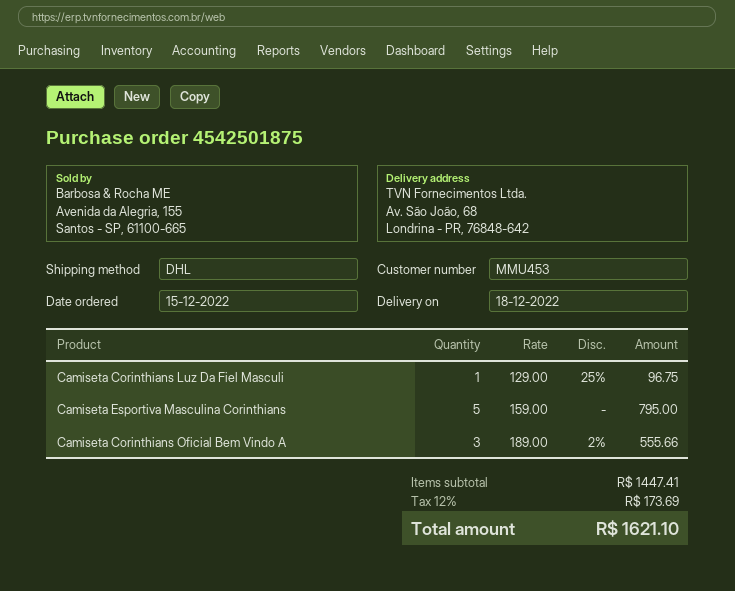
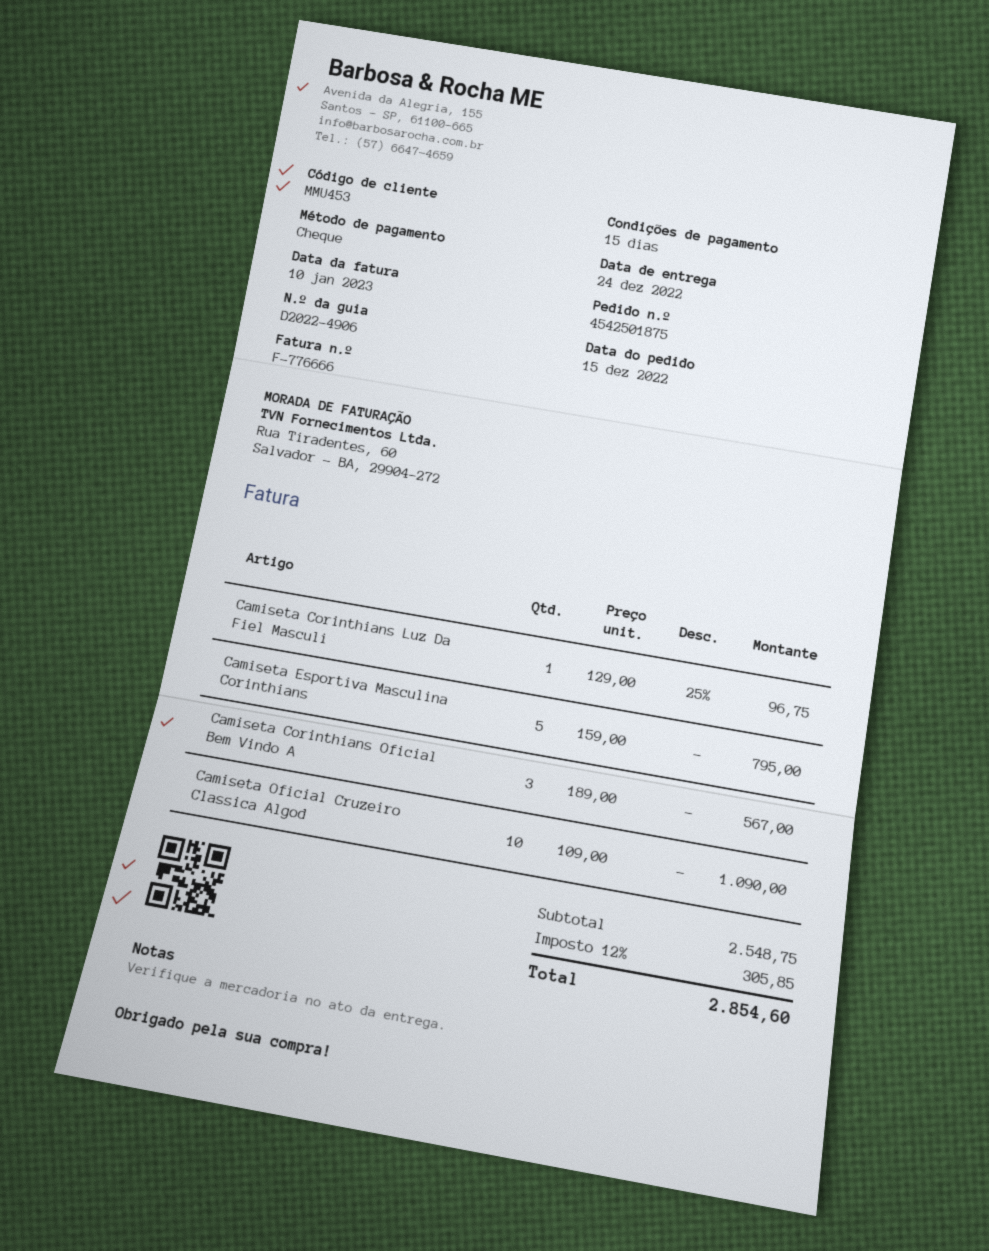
delivery date: 2022-12-18 -> 2022-12-24
Camiseta Corinthians Oficial Bem Vindo A: 3 x 189.00 - 2% = 555.66 -> 3 x 189.00 = 567.00
Camiseta Oficial Cruzeiro Classica Algod: none -> 10 x 109.00 = 1090.00
subtotal: 1447.41 -> 2548.75
tax: 12% = 173.69 -> 12% = 305.85
total: 1621.10 -> 2854.60

